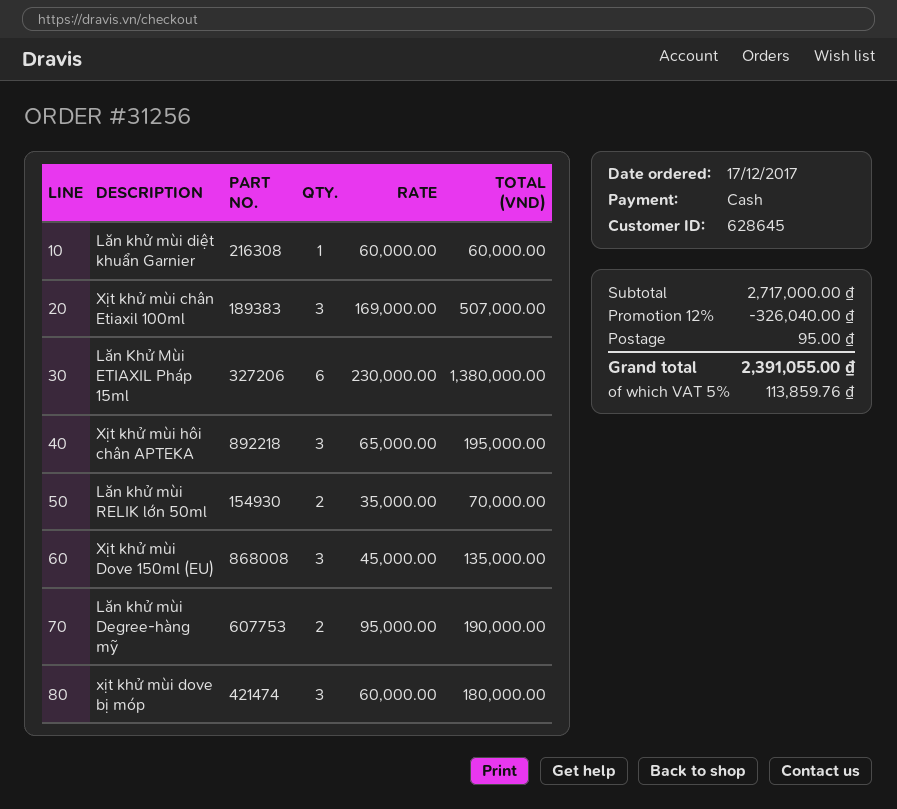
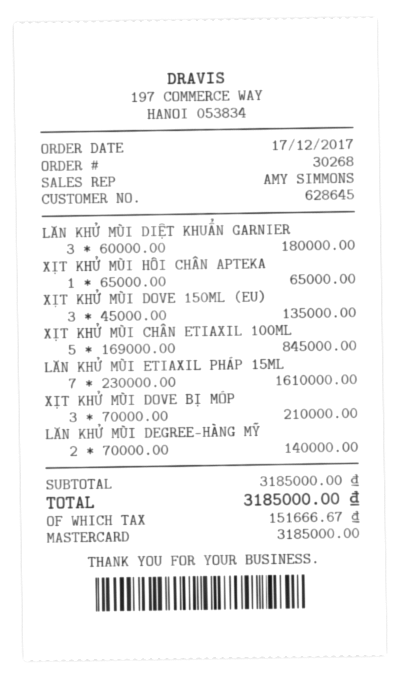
order number: 31256 -> 30268
payment method: cash -> Mastercard
Lăn khử mùi diệt khuẩn Garnier: 1 x 60000.00 = 60000.00 -> 3 x 60000.00 = 180000.00
Xịt khử mùi chân Etiaxil 100ml: 3 x 169000.00 = 507000.00 -> 5 x 169000.00 = 845000.00
Lăn Khử Mùi ETIAXIL Pháp 15ml: 6 x 230000.00 = 1380000.00 -> 7 x 230000.00 = 1610000.00
Xịt khử mùi hôi chân APTEKA: 3 x 65000.00 = 195000.00 -> 1 x 65000.00 = 65000.00
Lăn khử mùi RELIK lớn 50ml: 2 x 35000.00 = 70000.00 -> none
Lăn khử mùi Degree-hàng mỹ: 2 x 95000.00 = 190000.00 -> 2 x 70000.00 = 140000.00
xịt khử mùi dove bị móp: 3 x 60000.00 = 180000.00 -> 3 x 70000.00 = 210000.00
subtotal: 2717000.00 -> 3185000.00
discount: 12% = 326040.00 -> none
shipping: 95.00 -> none
tax: 113859.76 -> 151666.67
total: 2391055.00 -> 3185000.00

